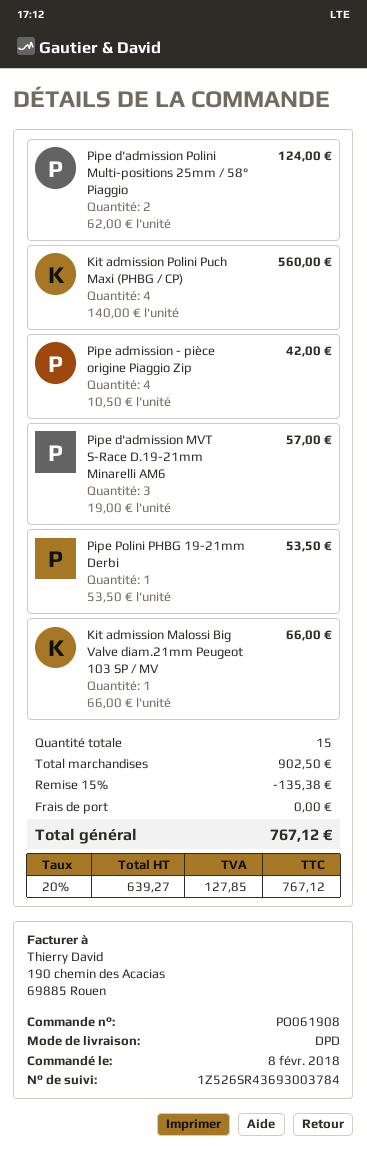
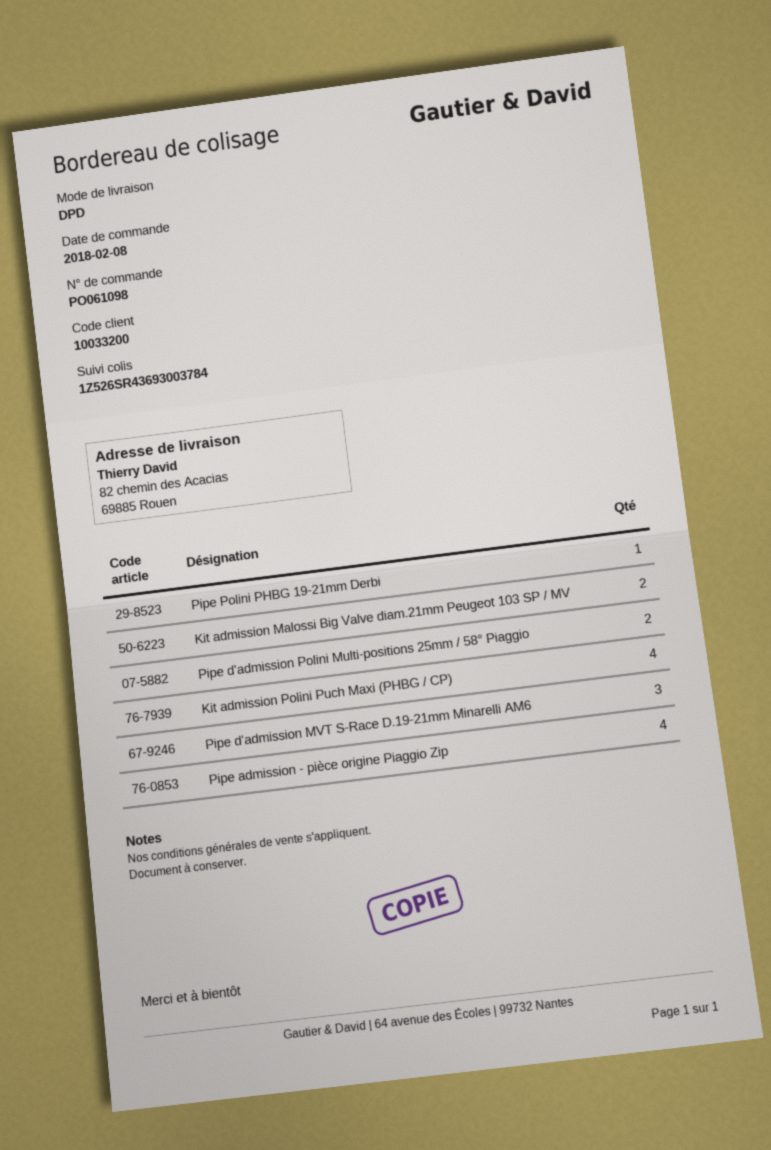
order number: PO061908 -> PO061098
Kit admission Malossi Big Valve diam.21mm Peugeot 103 SP / MV: 1 -> 2

